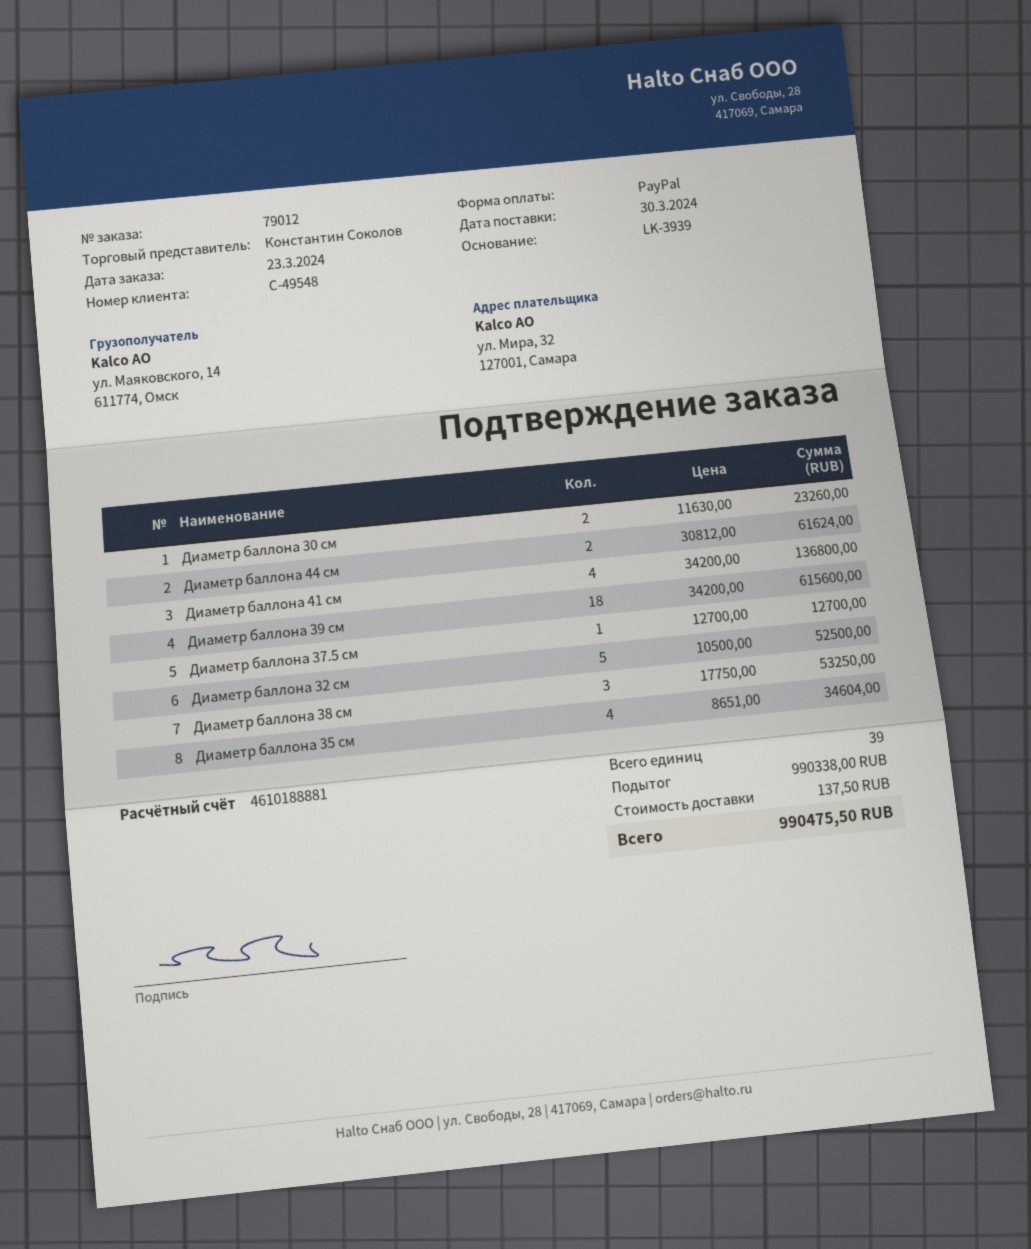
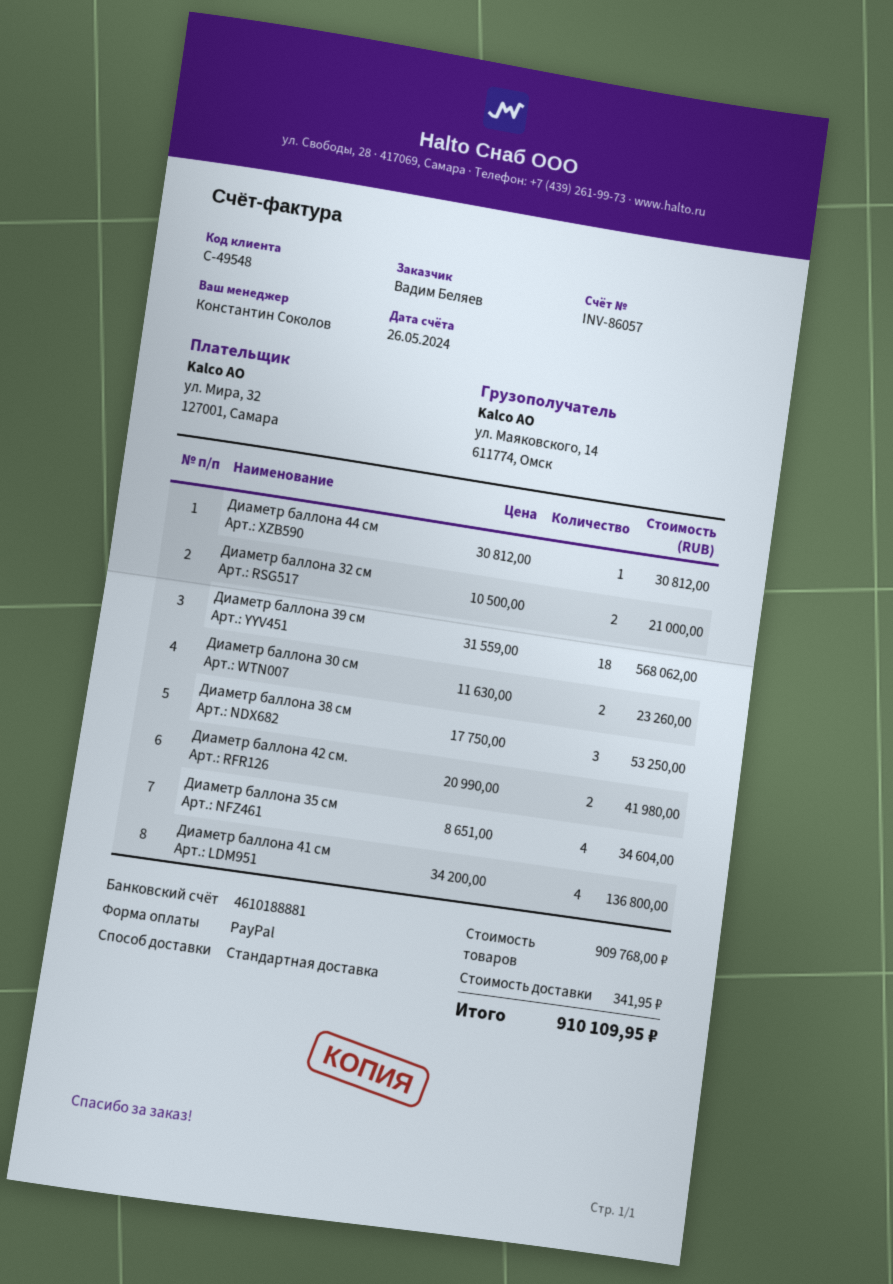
Диаметр баллона 44 см: 2 x 30812.00 = 61624.00 -> 1 x 30812.00 = 30812.00
Диаметр баллона 39 см: 18 x 34200.00 = 615600.00 -> 18 x 31559.00 = 568062.00
Диаметр баллона 37.5 см: 1 x 12700.00 = 12700.00 -> none
Диаметр баллона 32 см: 5 x 10500.00 = 52500.00 -> 2 x 10500.00 = 21000.00
Диаметр баллона 42 см.: none -> 2 x 20990.00 = 41980.00
subtotal: 990338.00 -> 909768.00
shipping: 137.50 -> 341.95
total: 990475.50 -> 910109.95

